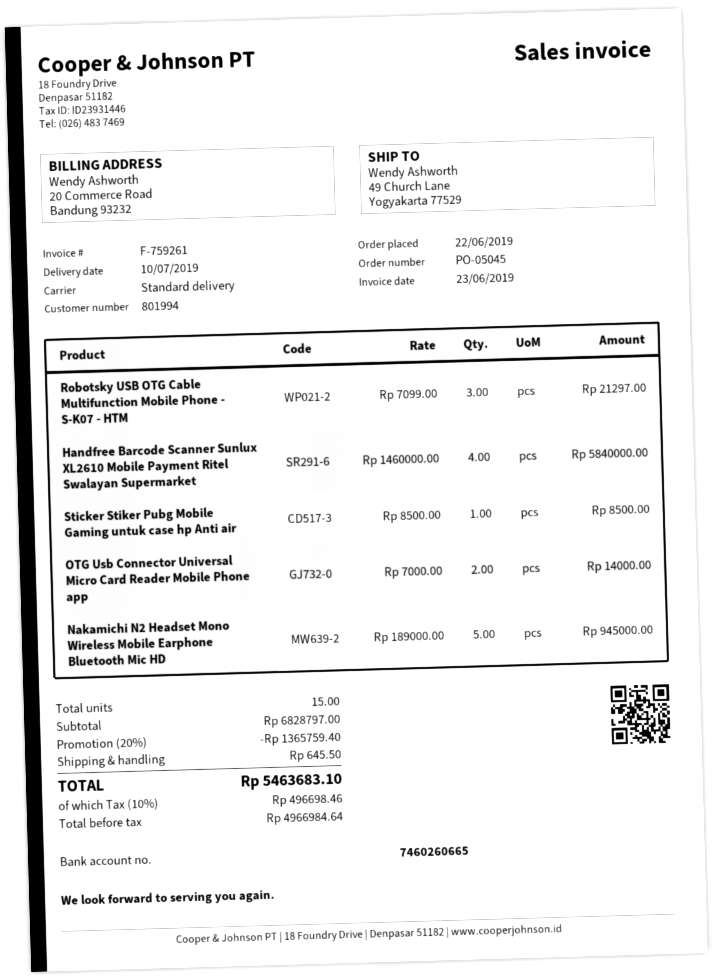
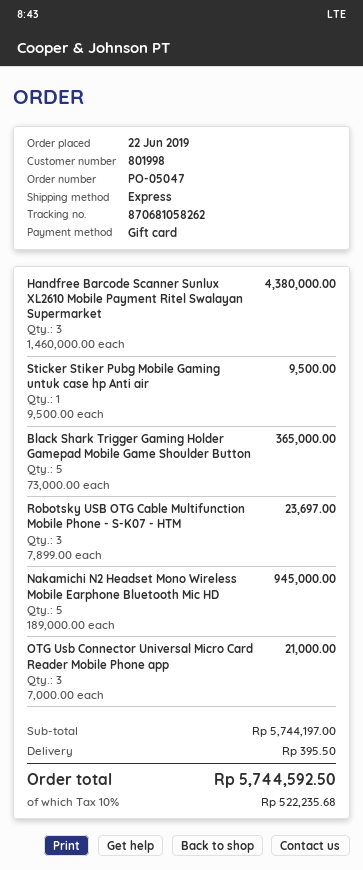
order number: PO-05045 -> PO-05047
customer number: 801994 -> 801998
shipping method: standard -> express
Robotsky USB OTG Cable Multifunction Mobile Phone - S-K07 - HTM: 3 x 7099.00 = 21297.00 -> 3 x 7899.00 = 23697.00
Handfree Barcode Scanner Sunlux XL2610 Mobile Payment Ritel Swalayan Supermarket: 4 x 1460000.00 = 5840000.00 -> 3 x 1460000.00 = 4380000.00
Sticker Stiker Pubg Mobile Gaming untuk case hp Anti air: 1 x 8500.00 = 8500.00 -> 1 x 9500.00 = 9500.00
OTG Usb Connector Universal Micro Card Reader Mobile Phone app: 2 x 7000.00 = 14000.00 -> 3 x 7000.00 = 21000.00
Black Shark Trigger Gaming Holder Gamepad Mobile Game Shoulder Button: none -> 5 x 73000.00 = 365000.00
subtotal: 6828797.00 -> 5744197.00
discount: 20% = 1365759.40 -> none
shipping: 645.50 -> 395.50
tax: 10% = 496698.46 -> 10% = 522235.68
total: 5463683.10 -> 5744592.50

